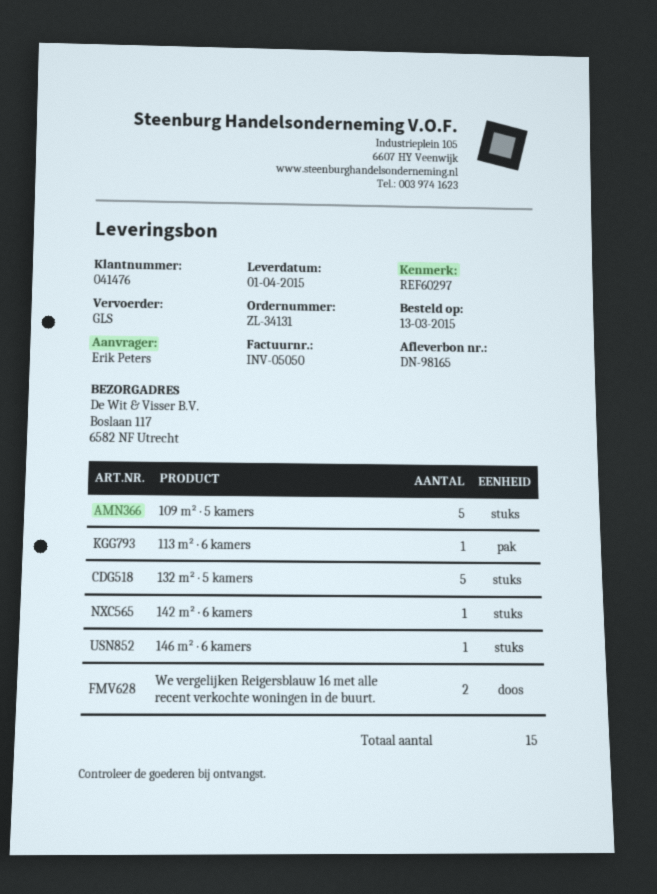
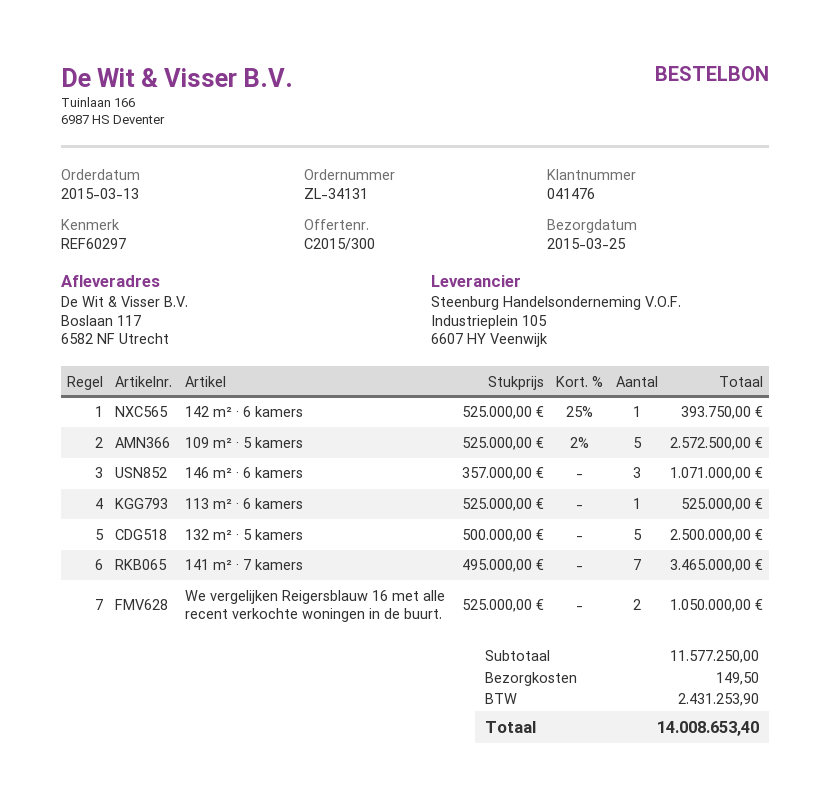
delivery date: 2015-04-01 -> 2015-03-25
146 m² · 6 kamers: 1 -> 3
141 m² · 7 kamers: none -> 7

